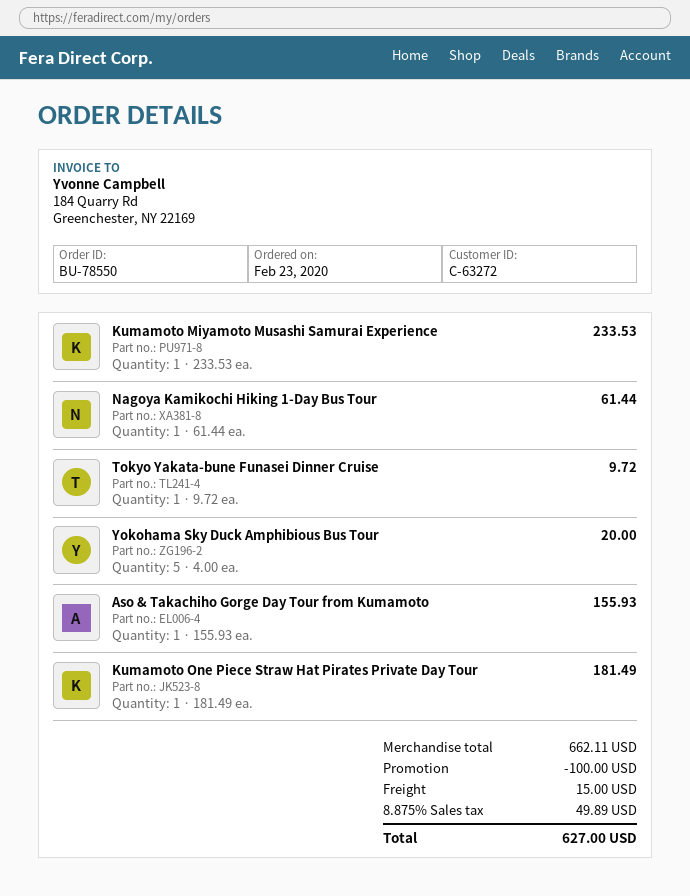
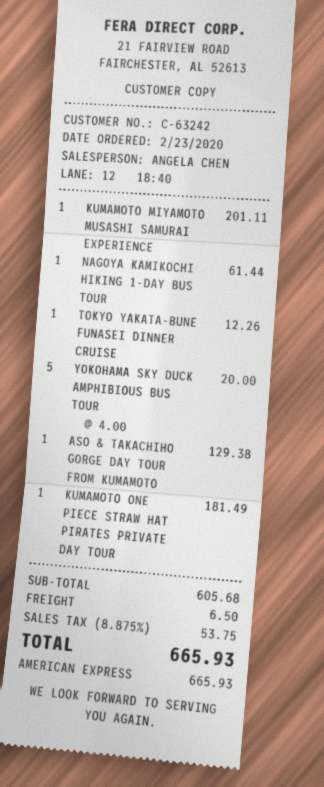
customer number: C-63272 -> C-63242
Kumamoto Miyamoto Musashi Samurai Experience: 1 x 233.53 = 233.53 -> 1 x 201.11 = 201.11
Tokyo Yakata-bune Funasei Dinner Cruise: 1 x 9.72 = 9.72 -> 1 x 12.26 = 12.26
Aso & Takachiho Gorge Day Tour from Kumamoto: 1 x 155.93 = 155.93 -> 1 x 129.38 = 129.38
subtotal: 662.11 -> 605.68
discount: 100.00 -> none
shipping: 15.00 -> 6.50
tax: 8.875% = 49.89 -> 8.875% = 53.75
total: 627.00 -> 665.93

